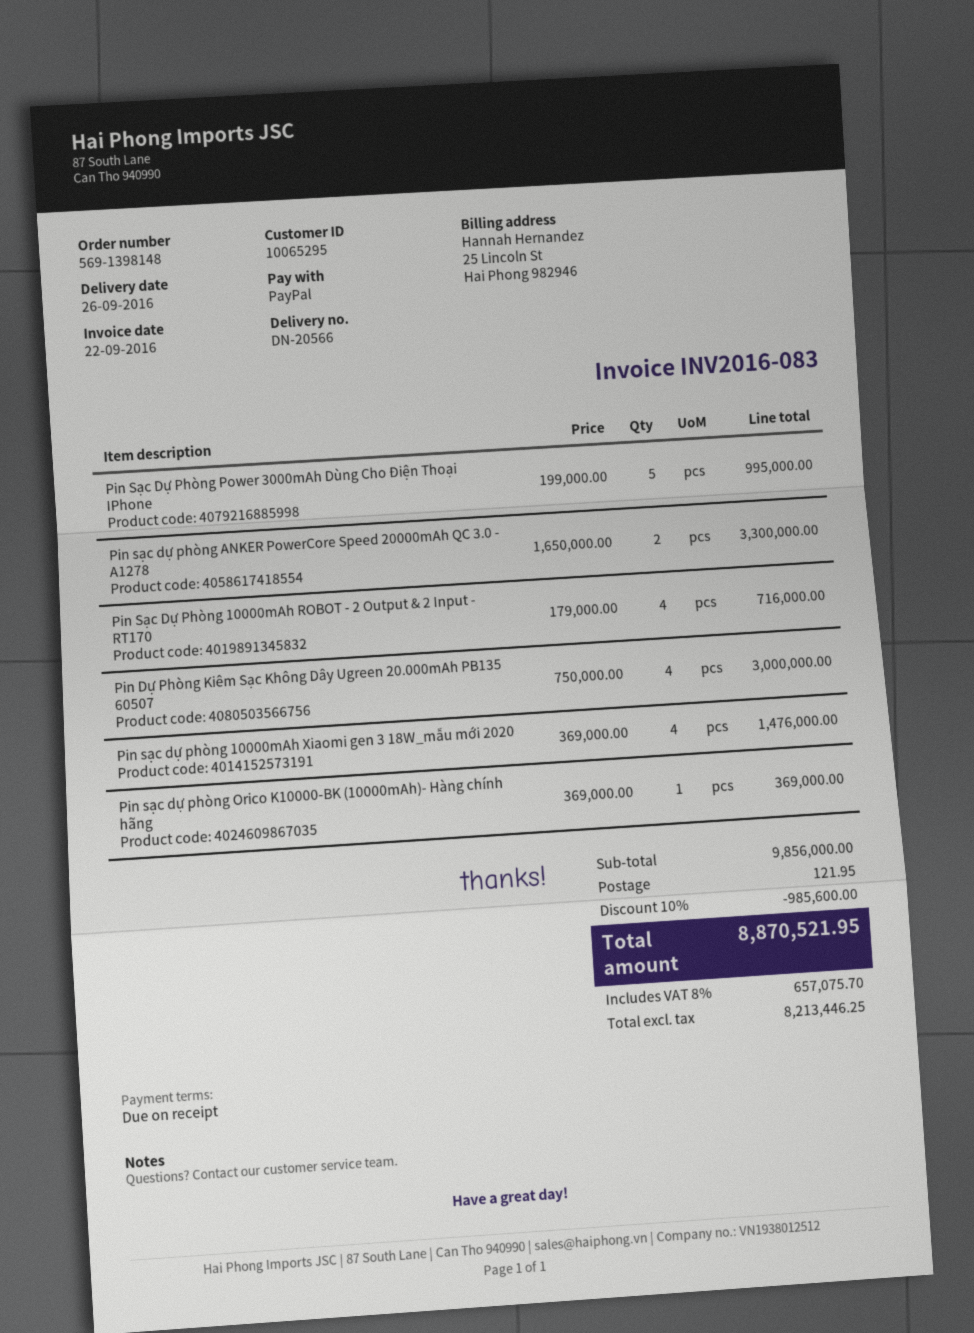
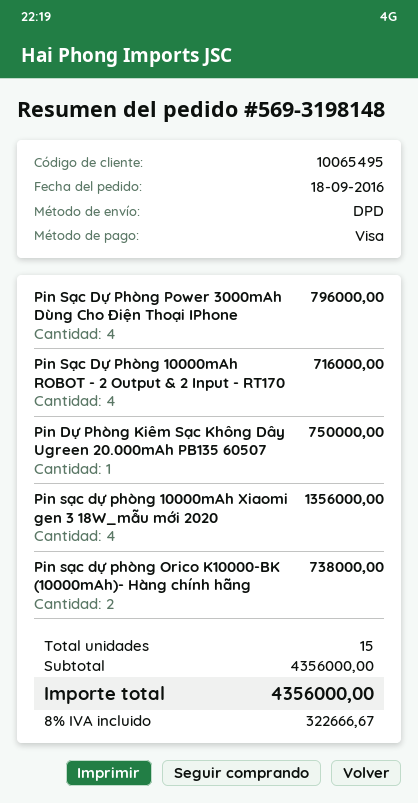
order number: 569-1398148 -> 569-3198148
customer number: 10065295 -> 10065495
payment method: PayPal -> Visa
Pin Sạc Dự Phòng Power 3000mAh Dùng Cho Điện Thoại IPhone: 5 for 995000.00 -> 4 for 796000.00
Pin sạc dự phòng ANKER PowerCore Speed 20000mAh QC 3.0 - A1278: 2 for 3300000.00 -> none
Pin Dự Phòng Kiêm Sạc Không Dây Ugreen 20.000mAh PB135 60507: 4 for 3000000.00 -> 1 for 750000.00
Pin sạc dự phòng 10000mAh Xiaomi gen 3 18W_mẫu mới 2020: 4 for 1476000.00 -> 4 for 1356000.00
Pin sạc dự phòng Orico K10000-BK (10000mAh)- Hàng chính hãng: 1 for 369000.00 -> 2 for 738000.00
subtotal: 9856000.00 -> 4356000.00
discount: 10% = 985600.00 -> none
shipping: 121.95 -> none
tax: 8% = 657075.70 -> 8% = 322666.67
total: 8870521.95 -> 4356000.00

